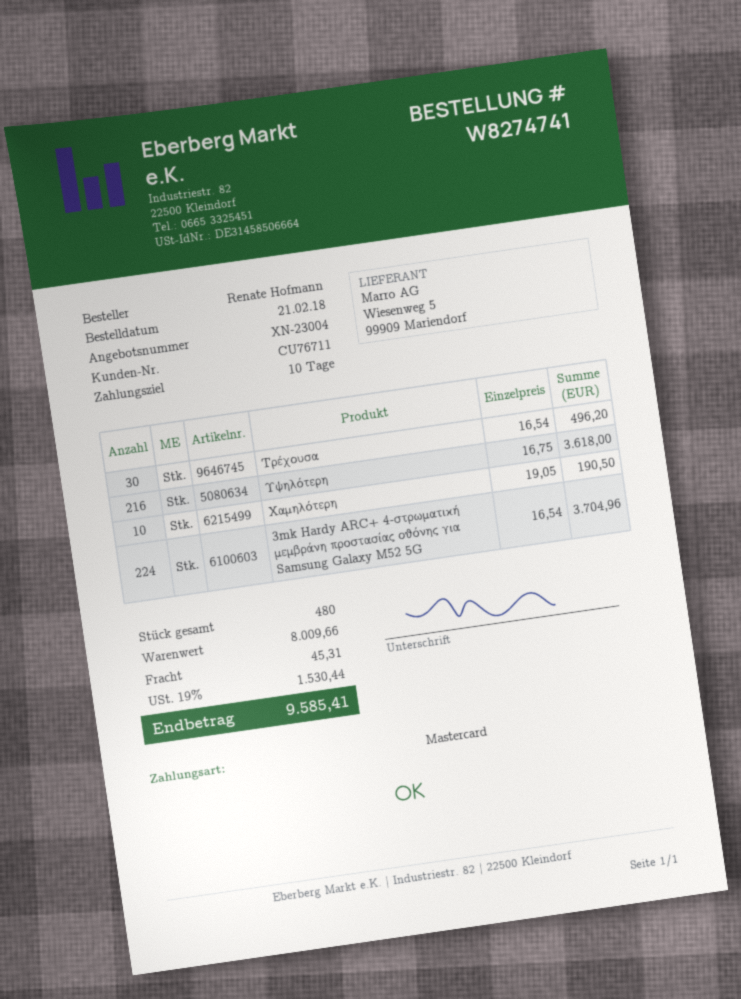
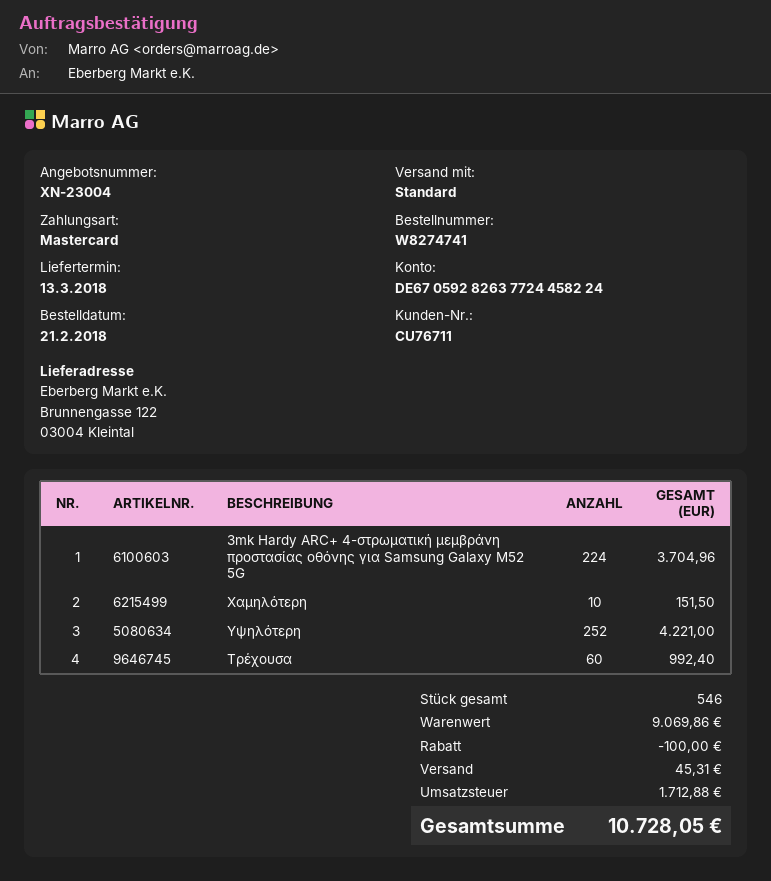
Τρέχουσα: 30 for 496.20 -> 60 for 992.40
Υψηλότερη: 216 for 3618.00 -> 252 for 4221.00
Χαμηλότερη: 10 for 190.50 -> 10 for 151.50
total quantity: 480 -> 546
subtotal: 8009.66 -> 9069.86
discount: none -> 100.00
tax: 1530.44 -> 1712.88
total: 9585.41 -> 10728.05

